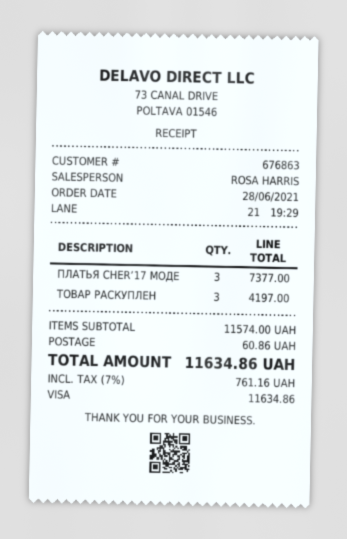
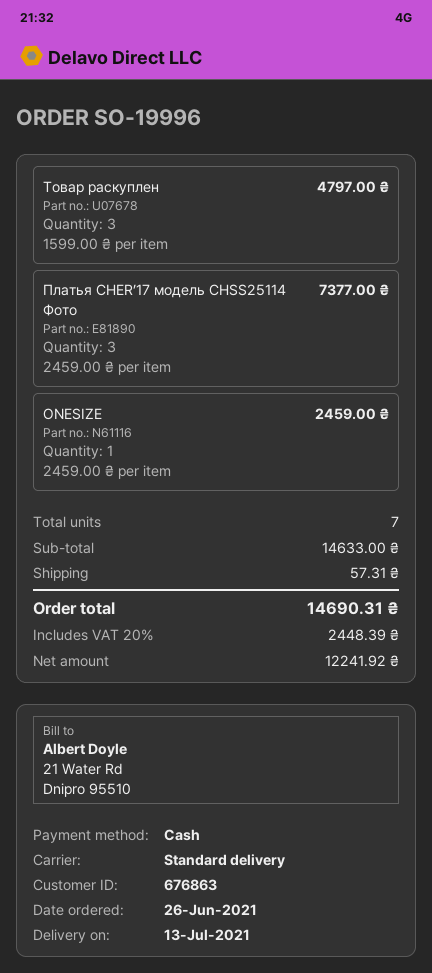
order date: 2021-06-28 -> 2021-06-26
payment method: Visa -> cash
ТОВАР РАСКУПЛЕН: 3 for 4197.00 -> 3 for 4797.00
ONESIZE: none -> 1 for 2459.00
subtotal: 11574.00 -> 14633.00
shipping: 60.86 -> 57.31
tax: 7% = 761.16 -> 20% = 2448.39
total: 11634.86 -> 14690.31

